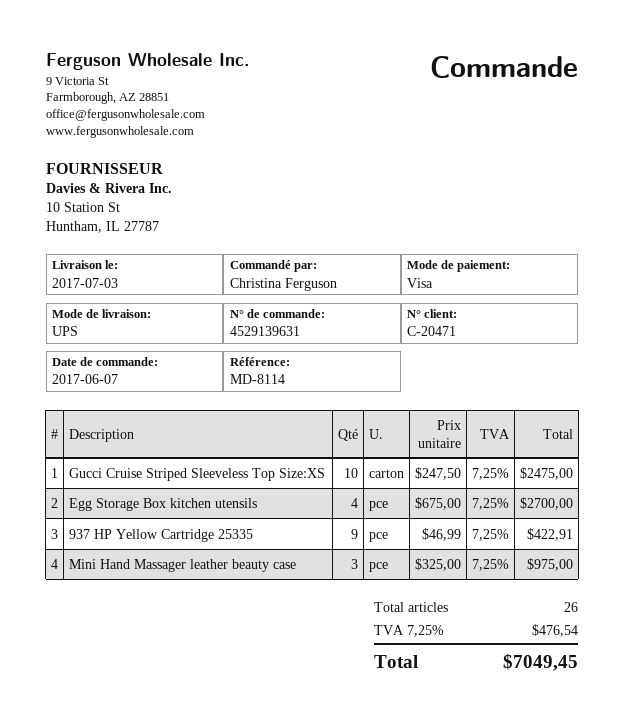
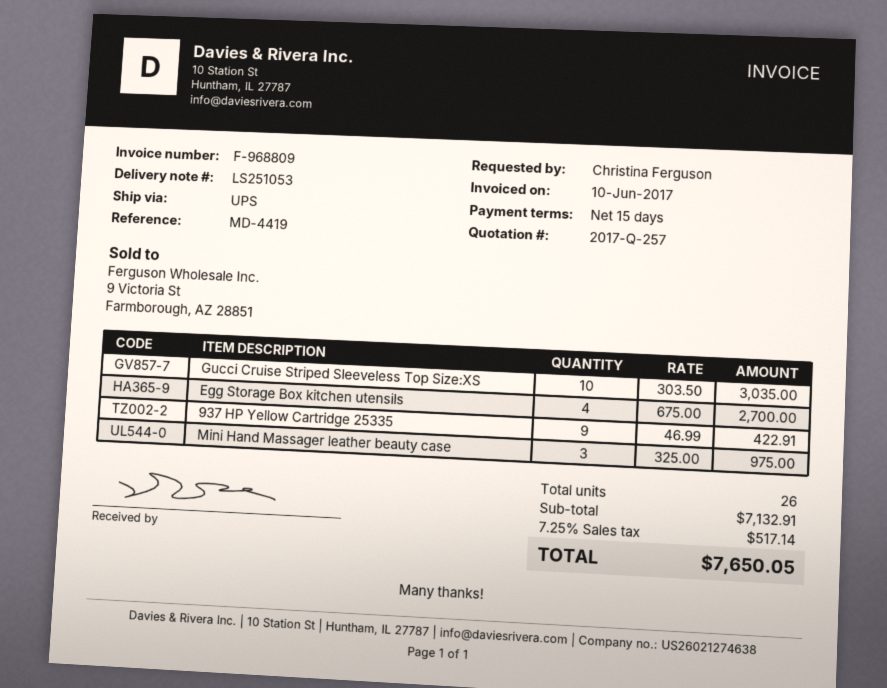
reference: MD-8114 -> MD-4419
Gucci Cruise Striped Sleeveless Top Size:XS: 10 x 247.50 = 2475.00 -> 10 x 303.50 = 3035.00
tax: 7.25% = 476.54 -> 7.25% = 517.14
total: 7049.45 -> 7650.05

